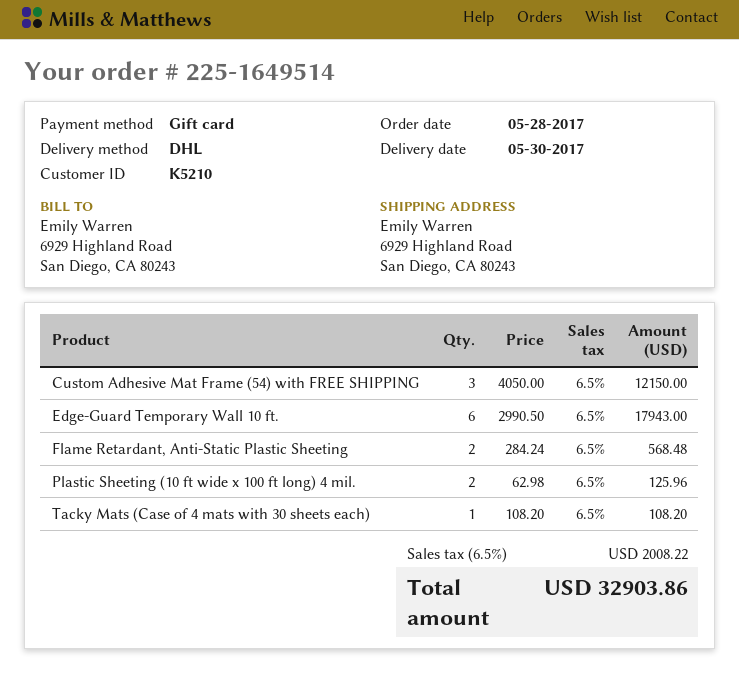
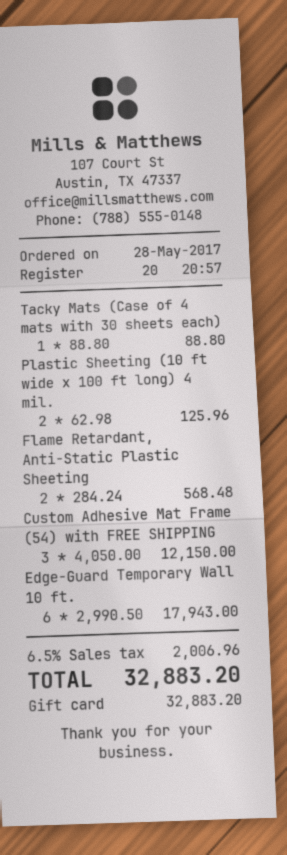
Tacky Mats (Case of 4 mats with 30 sheets each): 1 x 108.20 = 108.20 -> 1 x 88.80 = 88.80
tax: 6.5% = 2008.22 -> 6.5% = 2006.96
total: 32903.86 -> 32883.20

